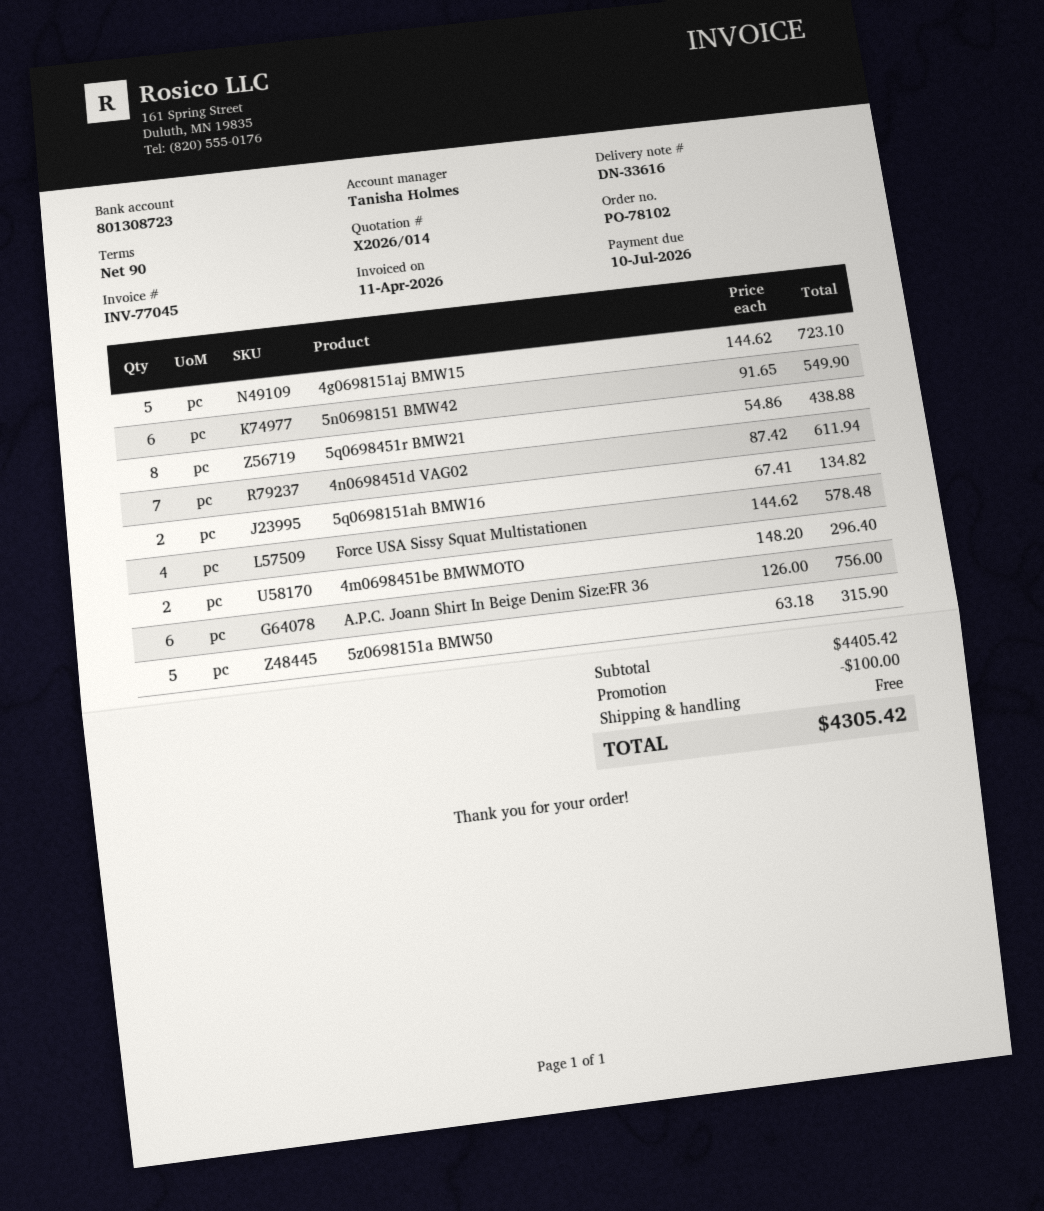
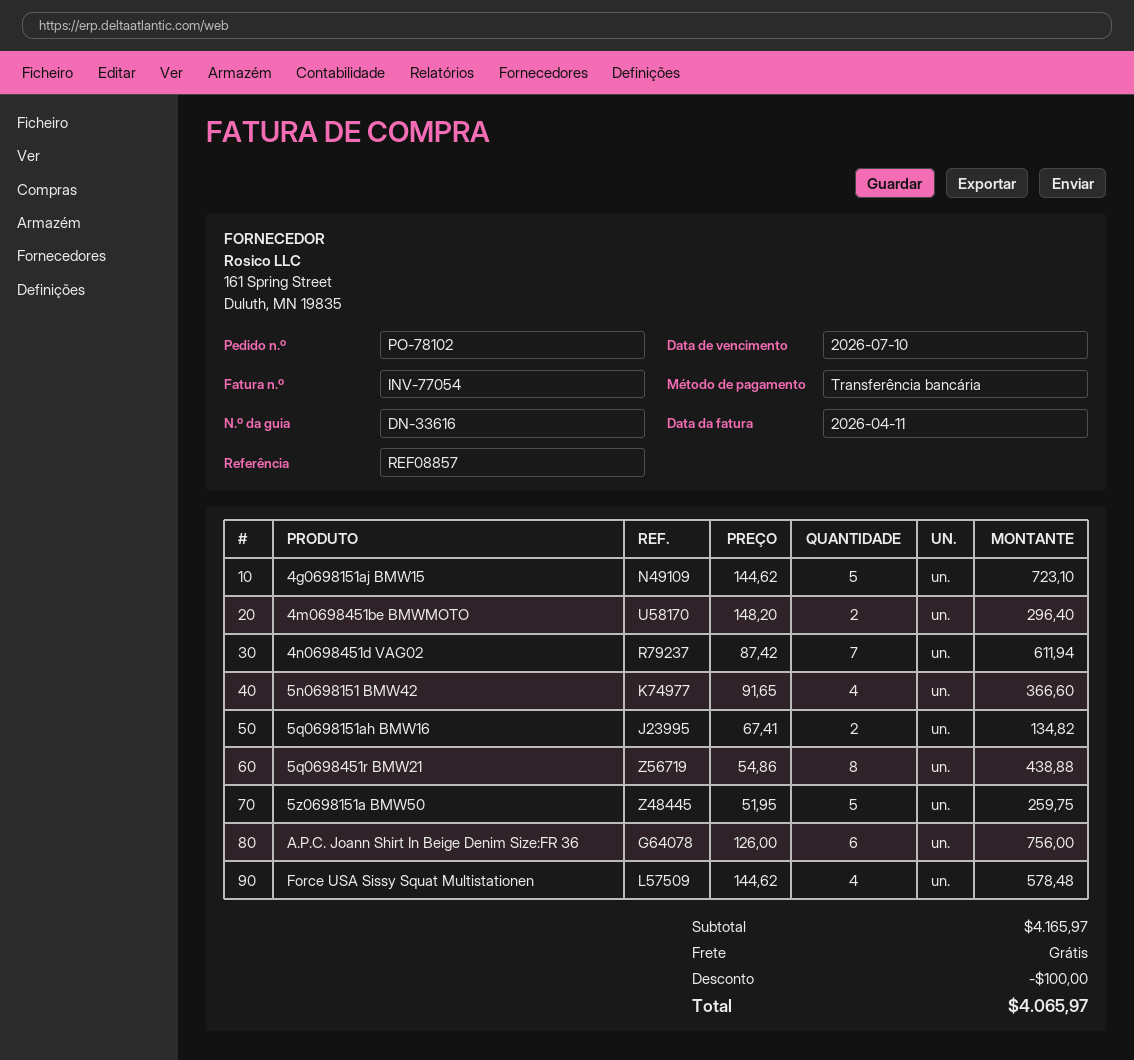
invoice number: INV-77045 -> INV-77054
5n0698151 BMW42: 6 x 91.65 = 549.90 -> 4 x 91.65 = 366.60
5z0698151a BMW50: 5 x 63.18 = 315.90 -> 5 x 51.95 = 259.75
subtotal: 4405.42 -> 4165.97
total: 4305.42 -> 4065.97

